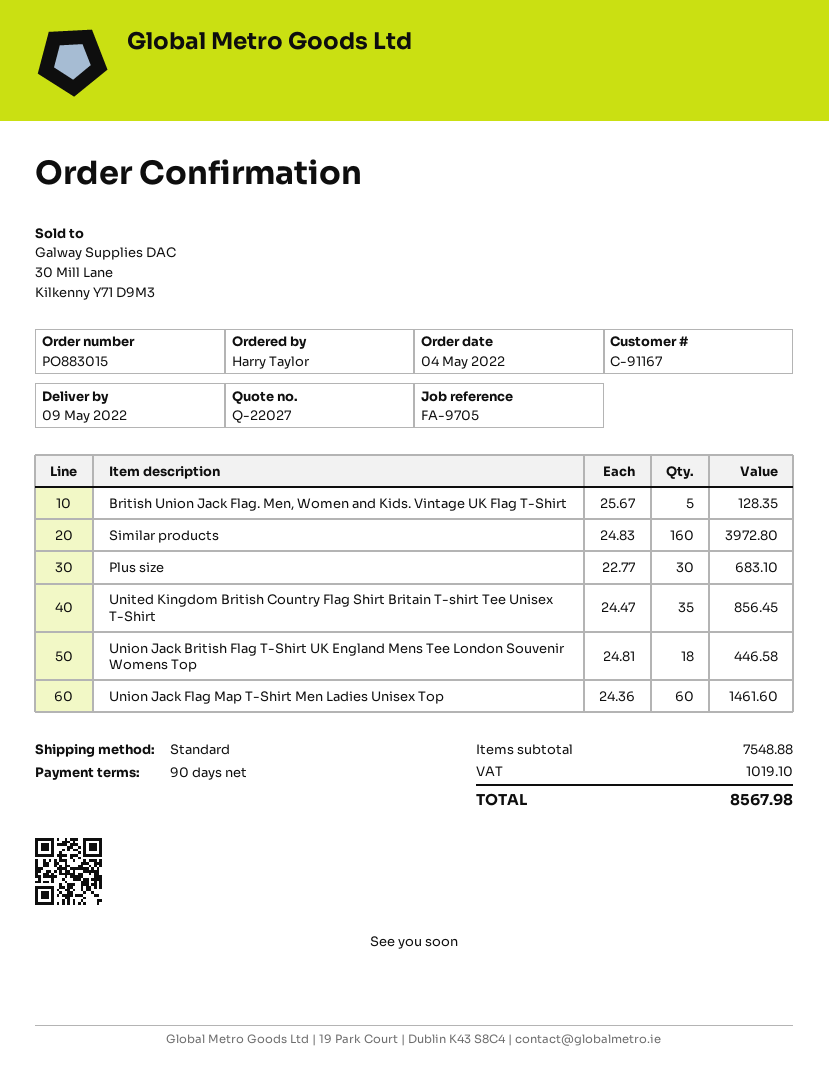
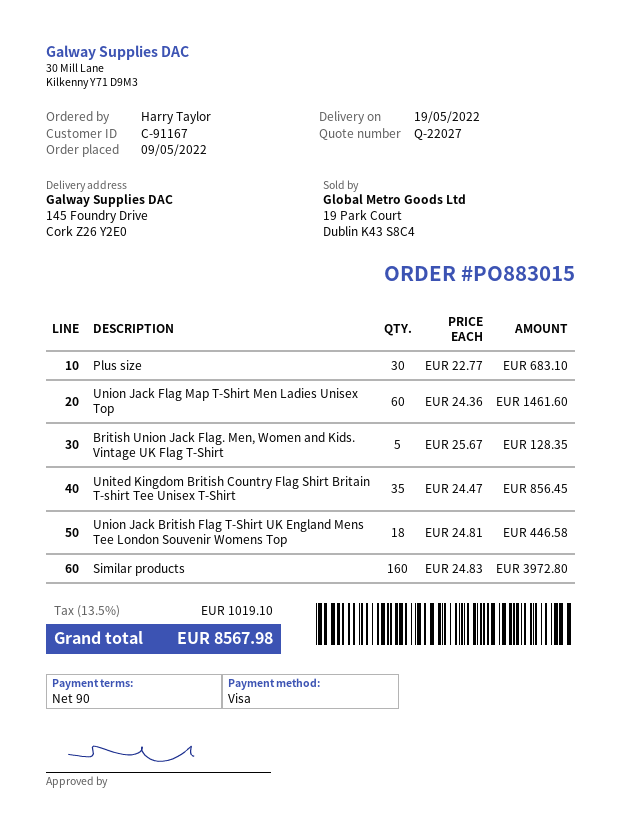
order date: 2022-05-04 -> 2022-05-09
delivery date: 2022-05-09 -> 2022-05-19

